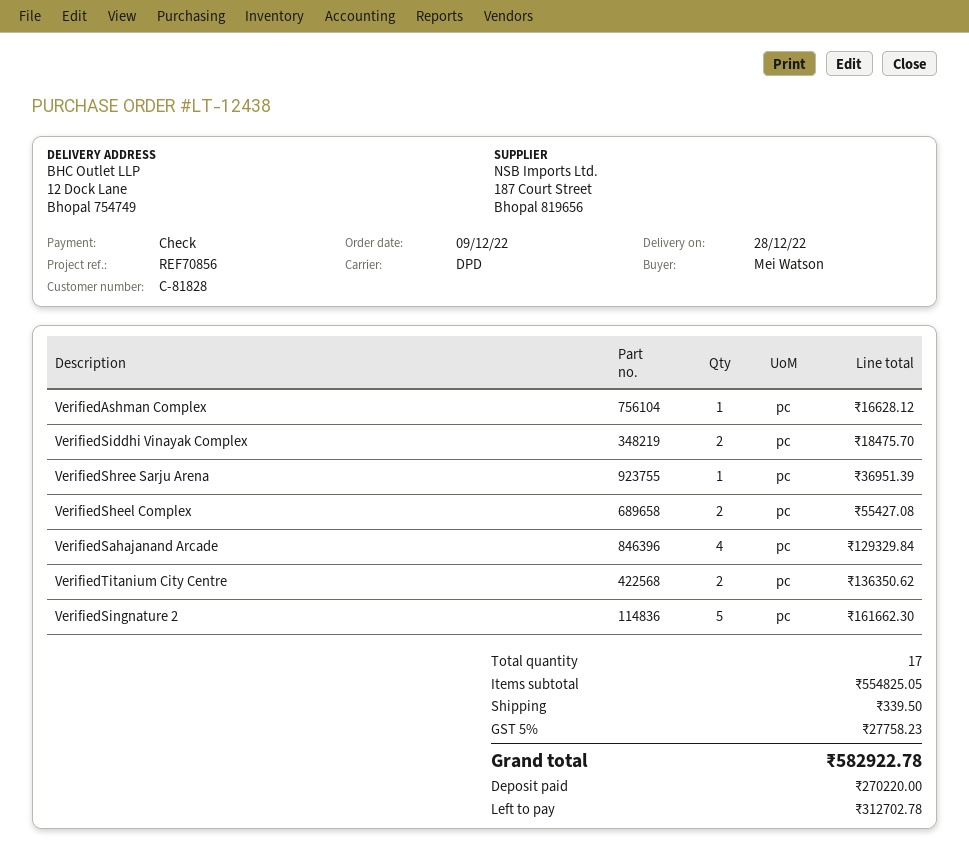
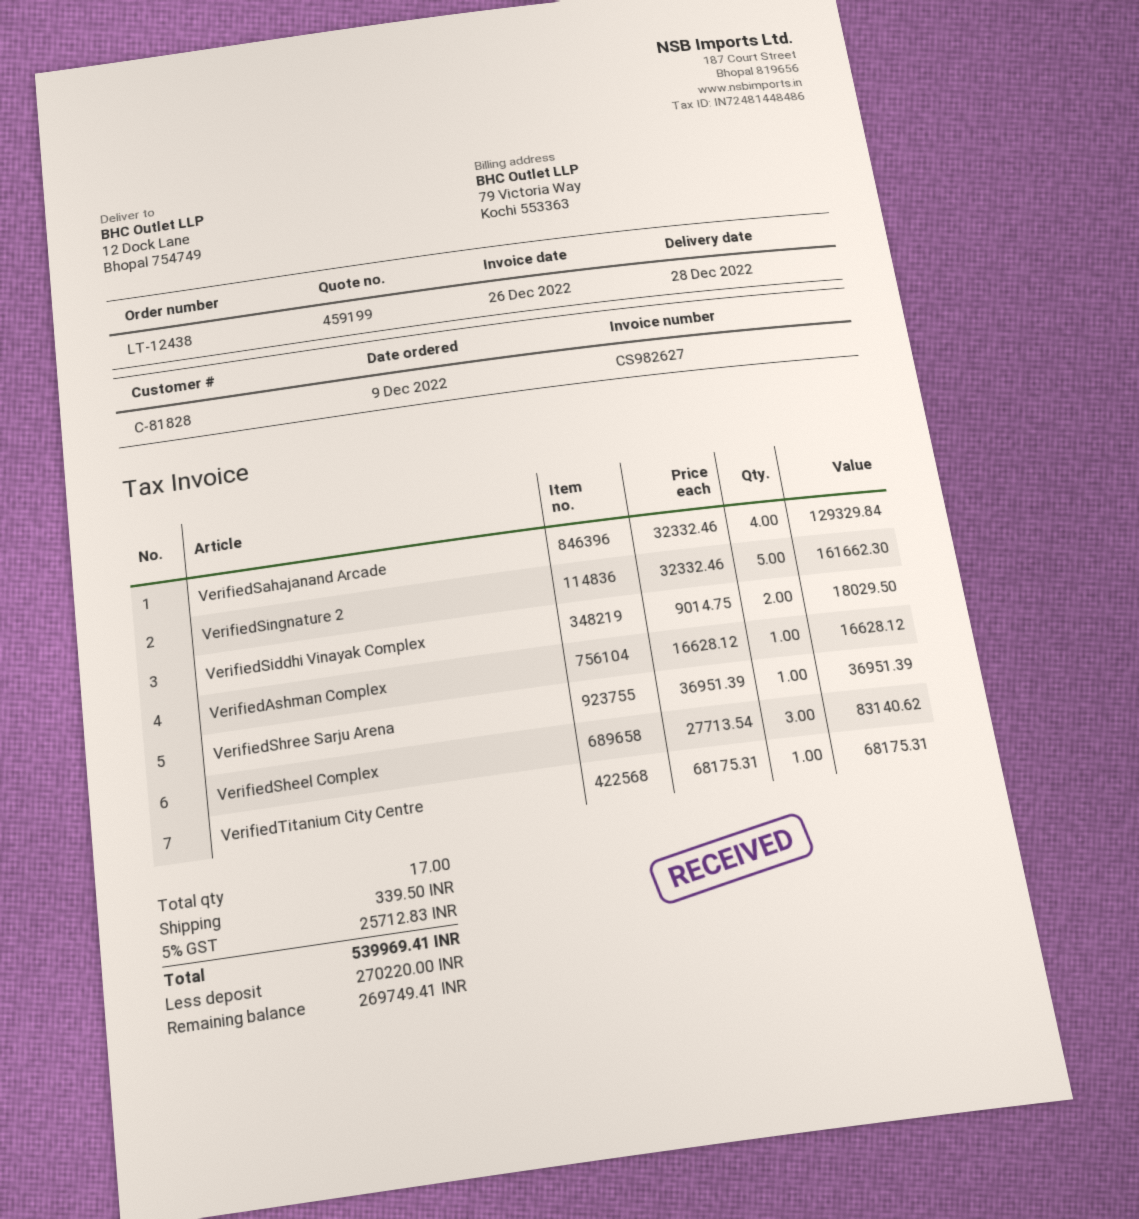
VerifiedSiddhi Vinayak Complex: 2 for 18475.70 -> 2 for 18029.50
VerifiedSheel Complex: 2 for 55427.08 -> 3 for 83140.62
VerifiedTitanium City Centre: 2 for 136350.62 -> 1 for 68175.31
tax: 5% = 27758.23 -> 5% = 25712.83
total: 582922.78 -> 539969.41
balance: 312702.78 -> 269749.41

